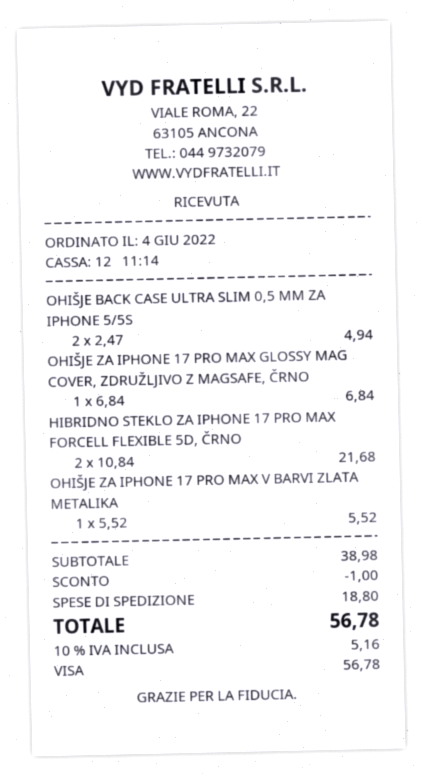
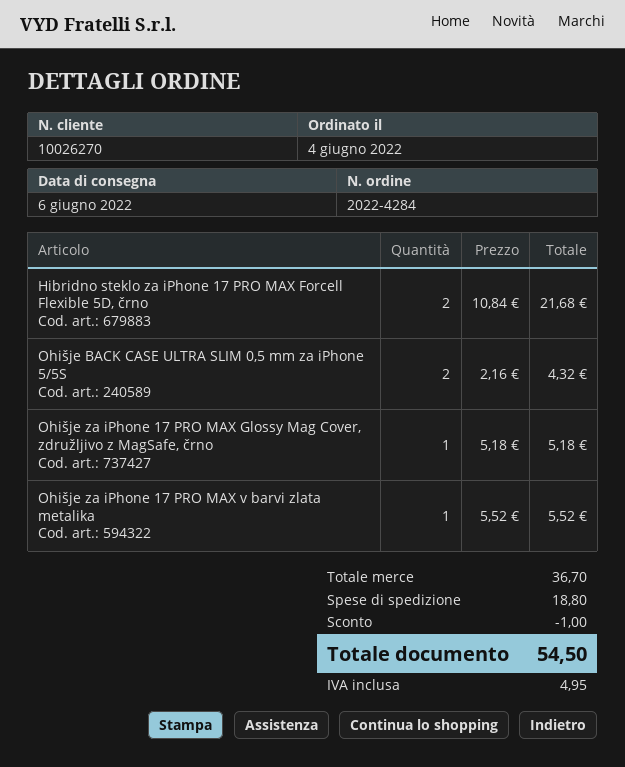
OHIŠJE BACK CASE ULTRA SLIM 0,5 MM ZA IPHONE 5/5S: 2 x 2.47 = 4.94 -> 2 x 2.16 = 4.32
OHIŠJE ZA IPHONE 17 PRO MAX GLOSSY MAG COVER, ZDRUŽLJIVO Z MAGSAFE, ČRNO: 1 x 6.84 = 6.84 -> 1 x 5.18 = 5.18
subtotal: 38.98 -> 36.70
tax: 5.16 -> 4.95
total: 56.78 -> 54.50

